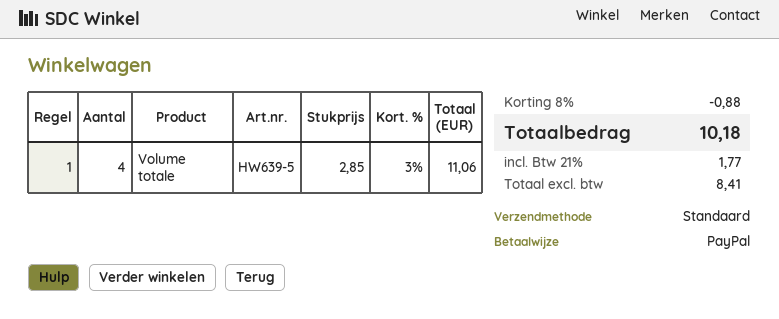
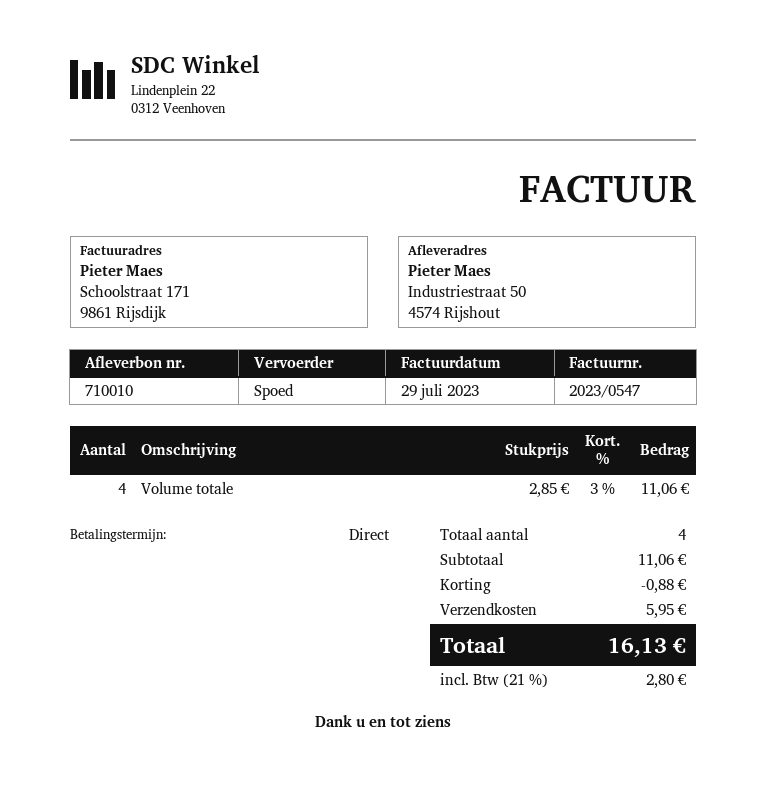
shipping method: standard -> express
shipping: none -> 5.95
tax: 21% = 1.77 -> 21% = 2.80
total: 10.18 -> 16.13

